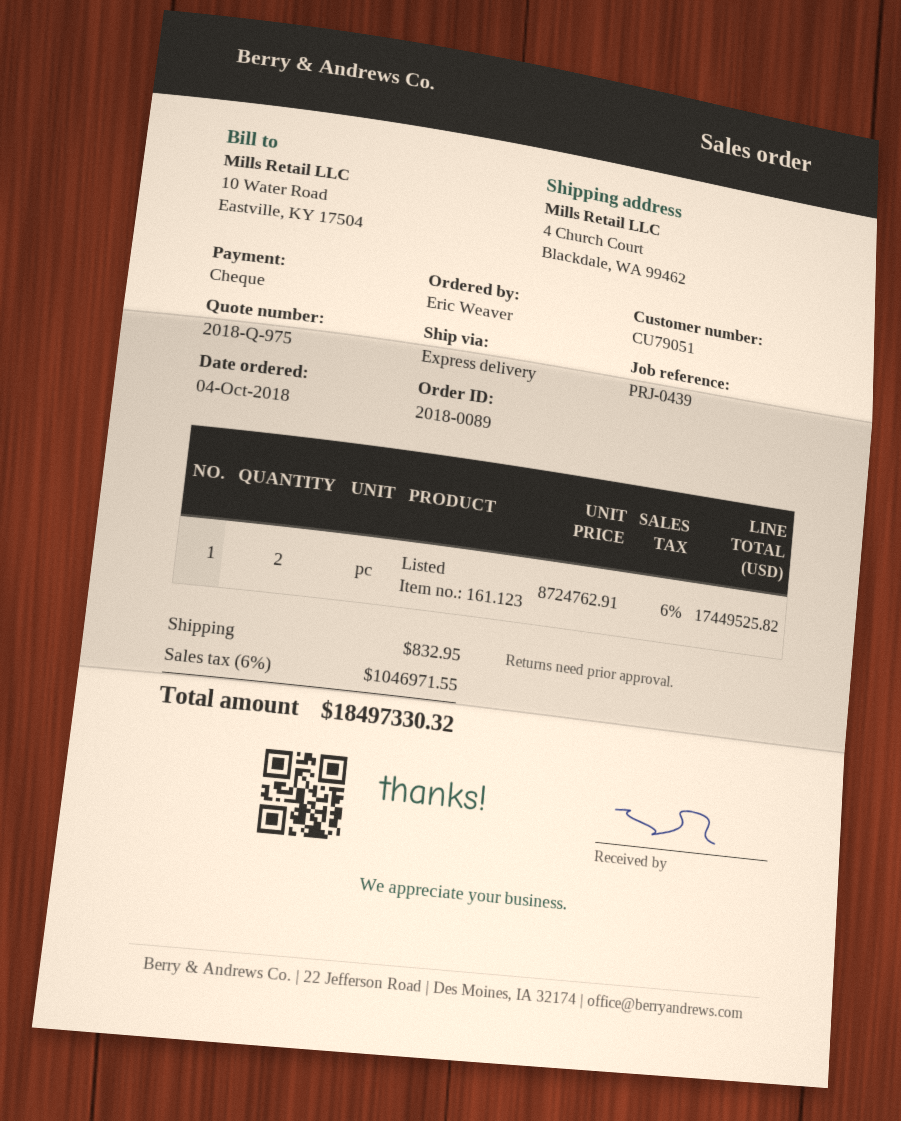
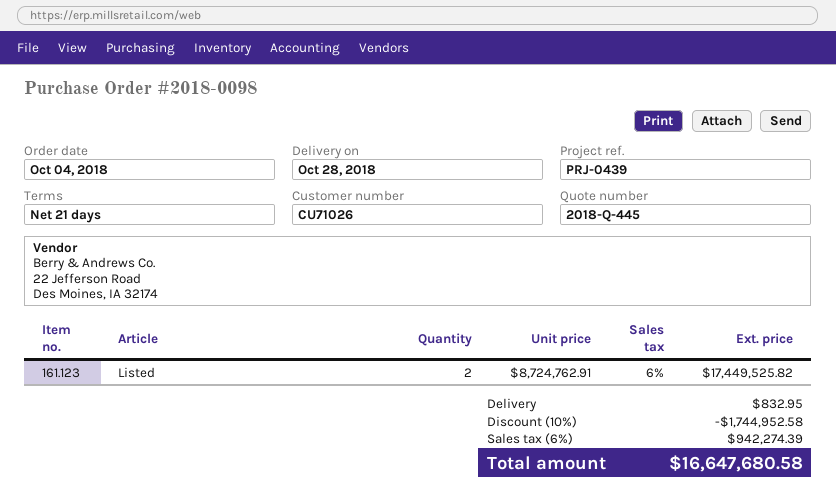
quote number: 2018-Q-975 -> 2018-Q-445
order number: 2018-0089 -> 2018-0098
customer number: CU79051 -> CU71026
discount: none -> 10% = 1744952.58
tax: 6% = 1046971.55 -> 6% = 942274.39
total: 18497330.32 -> 16647680.58

